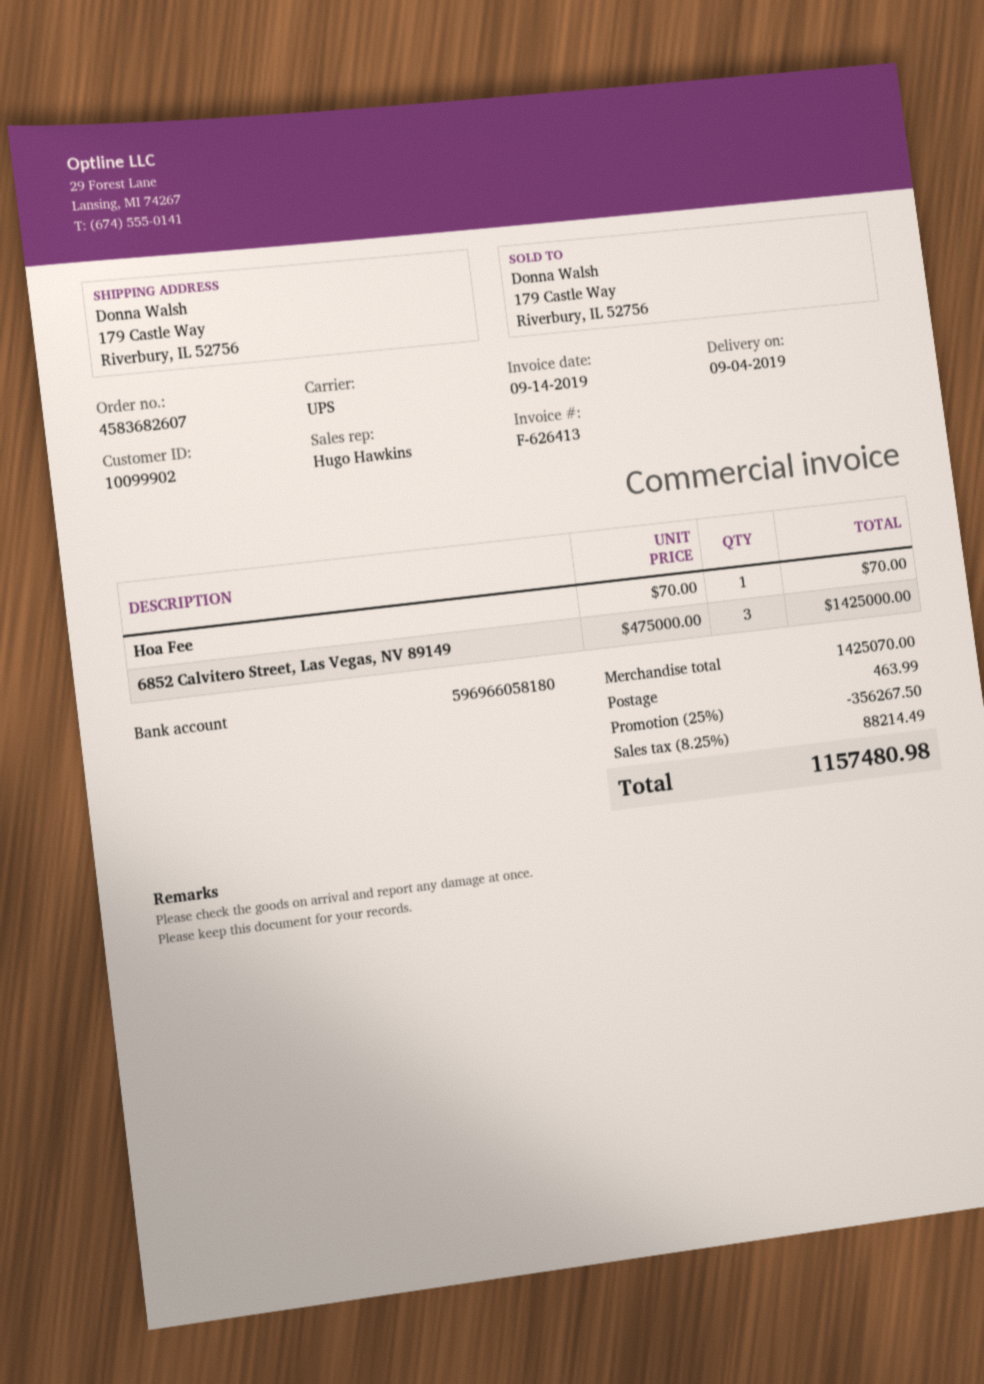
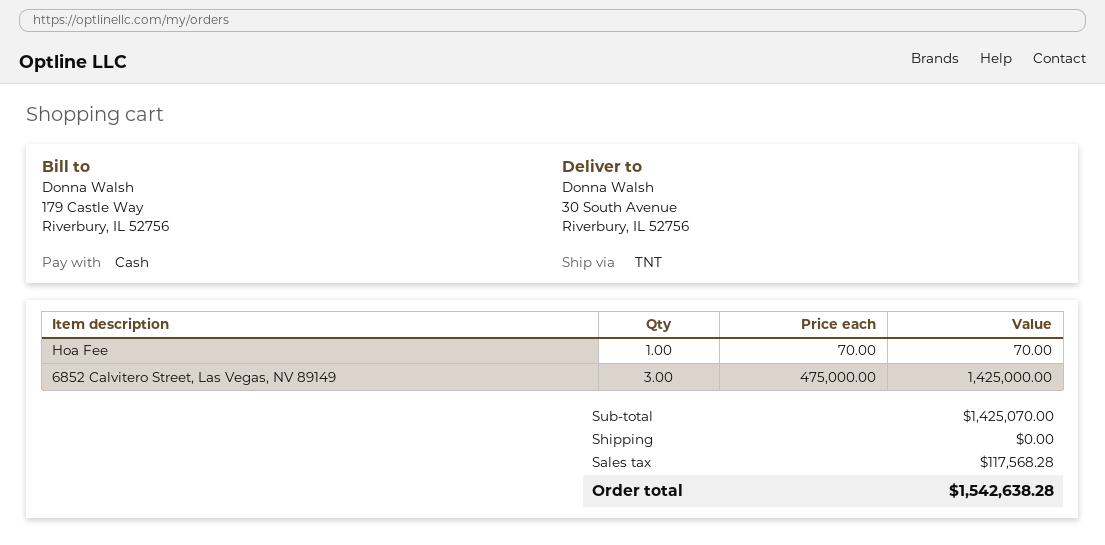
shipping method: UPS -> TNT
ship to: 179 Castle Way, Riverbury, IL 52756 -> 30 South Avenue, Riverbury, IL 52756
discount: 25% = 356267.50 -> none
shipping: 463.99 -> 0.00
tax: 88214.49 -> 117568.28
total: 1157480.98 -> 1542638.28

